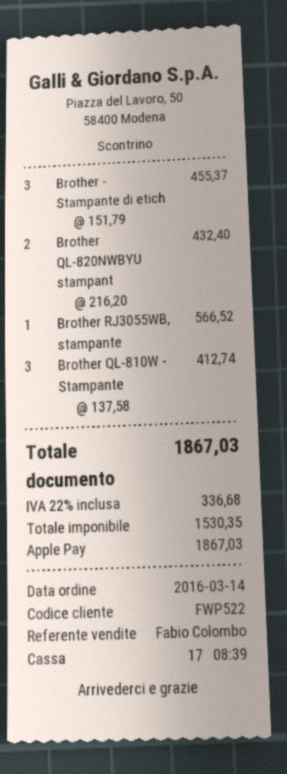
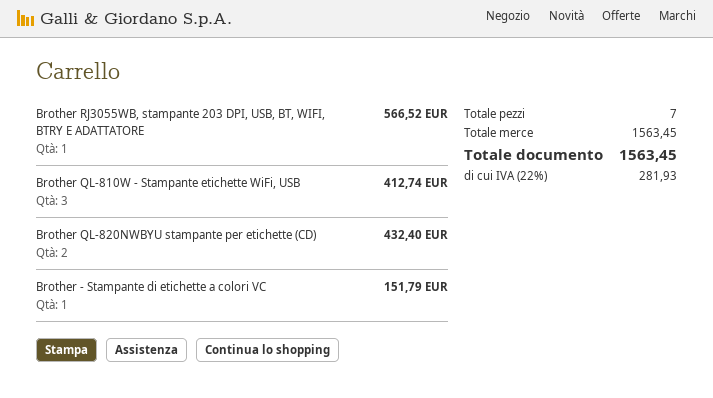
Brother - Stampante di etich: 3 for 455.37 -> 1 for 151.79
tax: 22% = 336.68 -> 22% = 281.93
total: 1867.03 -> 1563.45

